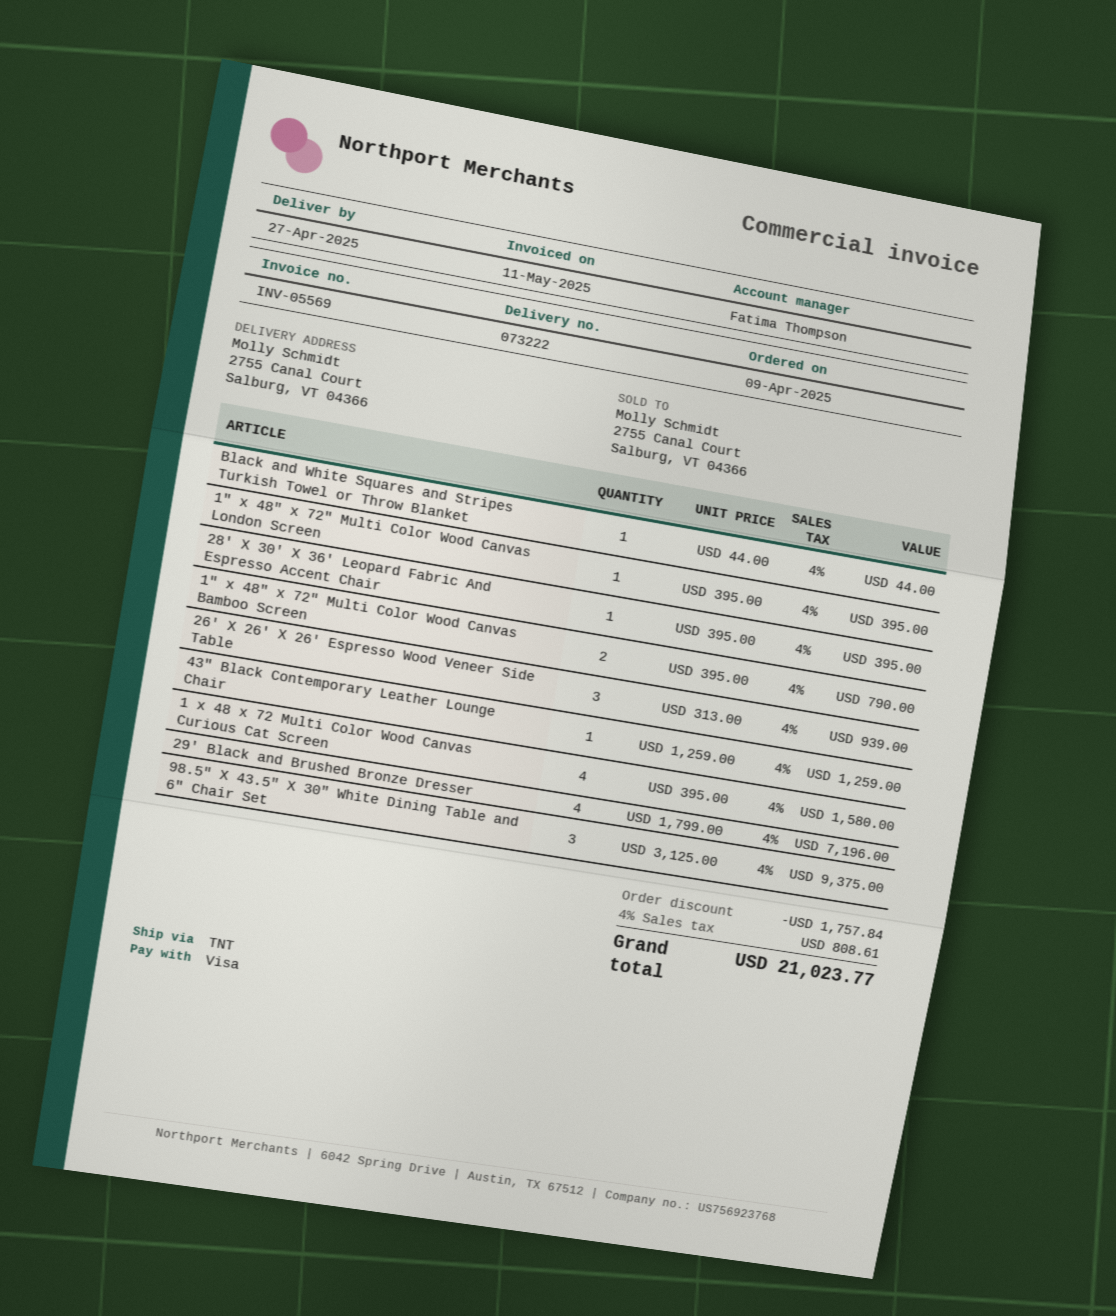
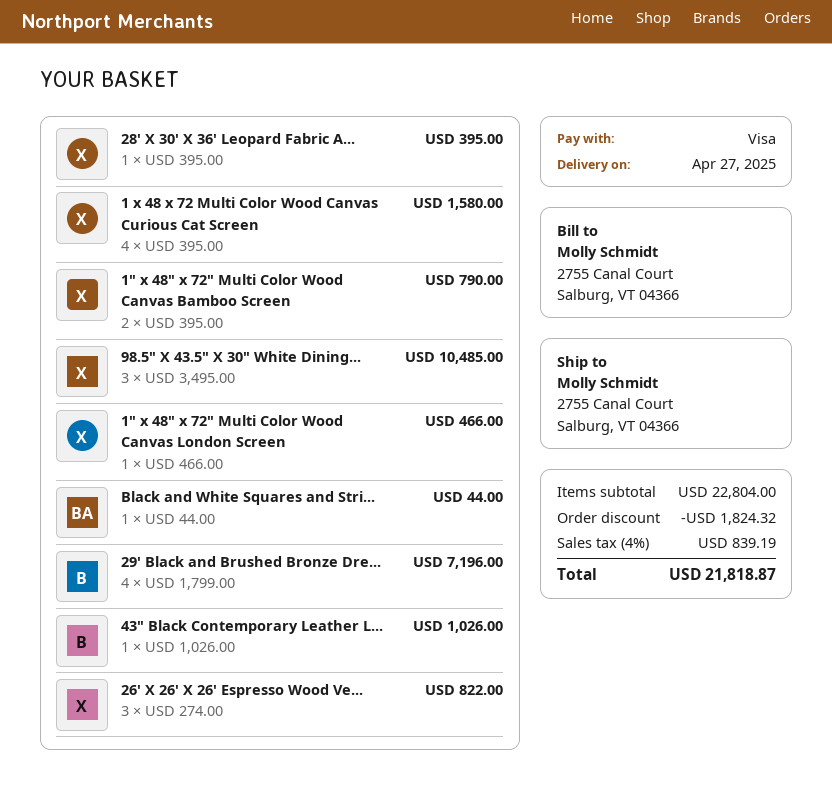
1" x 48" x 72" Multi Color Wood Canvas London Screen: 1 x 395.00 = 395.00 -> 1 x 466.00 = 466.00
26' X 26' X 26' Espresso Wood Veneer Side Table: 3 x 313.00 = 939.00 -> 3 x 274.00 = 822.00
43" Black Contemporary Leather Lounge Chair: 1 x 1259.00 = 1259.00 -> 1 x 1026.00 = 1026.00
98.5" X 43.5" X 30" White Dining Table and 6" Chair Set: 3 x 3125.00 = 9375.00 -> 3 x 3495.00 = 10485.00
discount: 1757.84 -> 1824.32
tax: 4% = 808.61 -> 4% = 839.19
total: 21023.77 -> 21818.87

